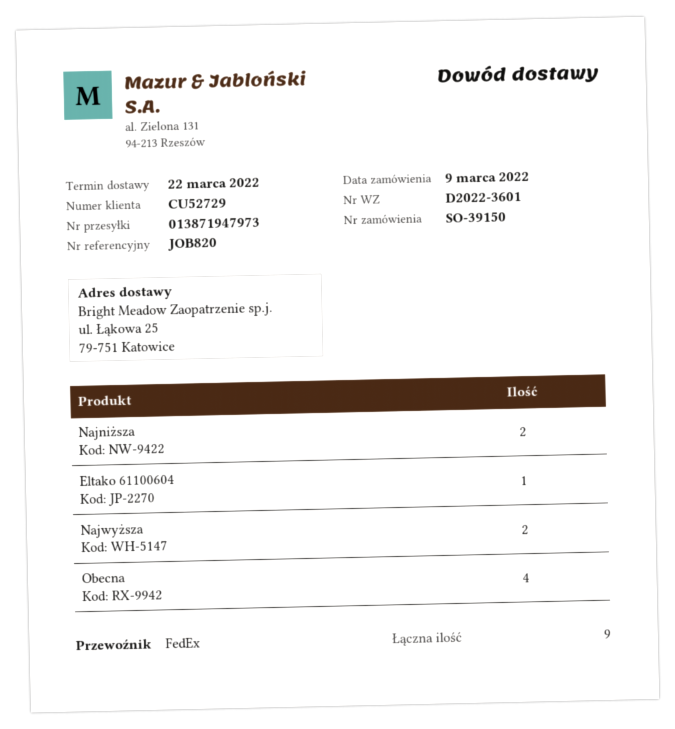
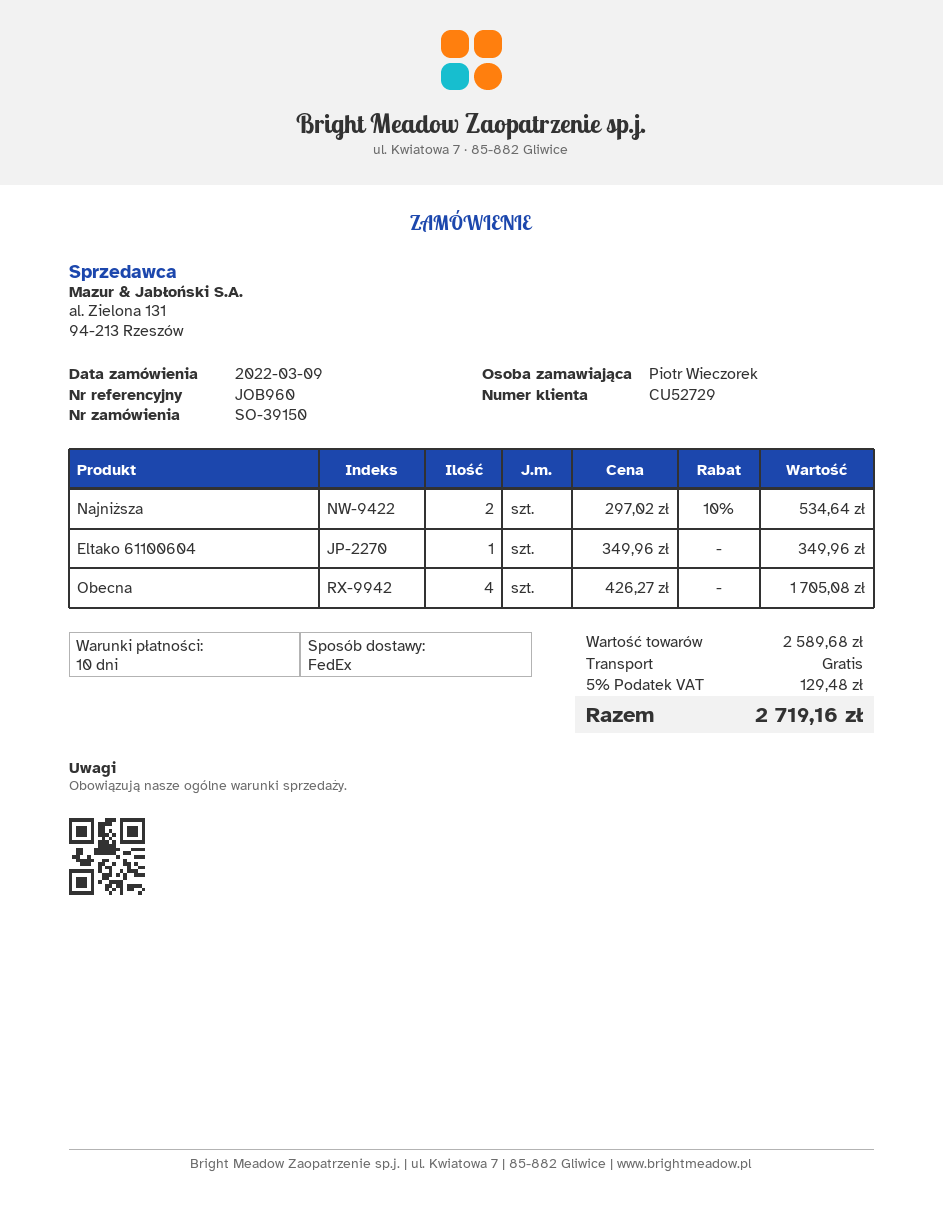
reference: JOB820 -> JOB960
Najwyższa: 2 -> none

